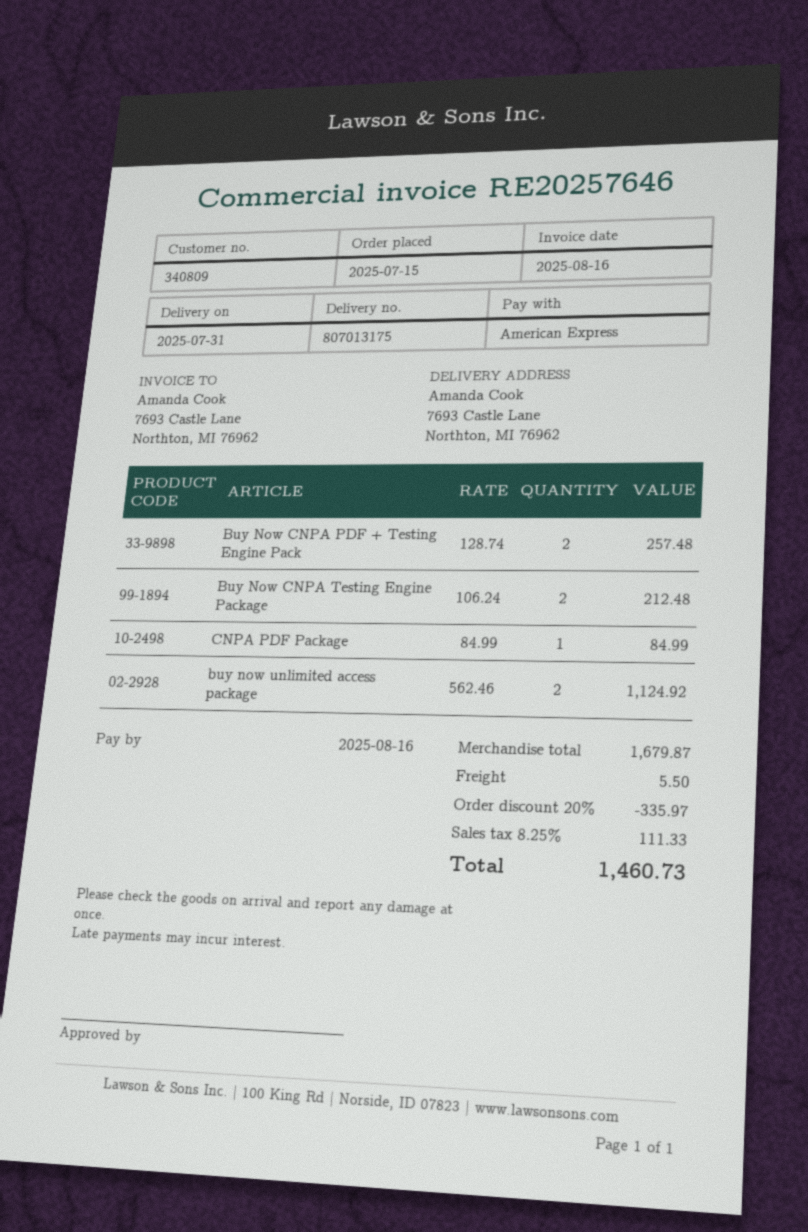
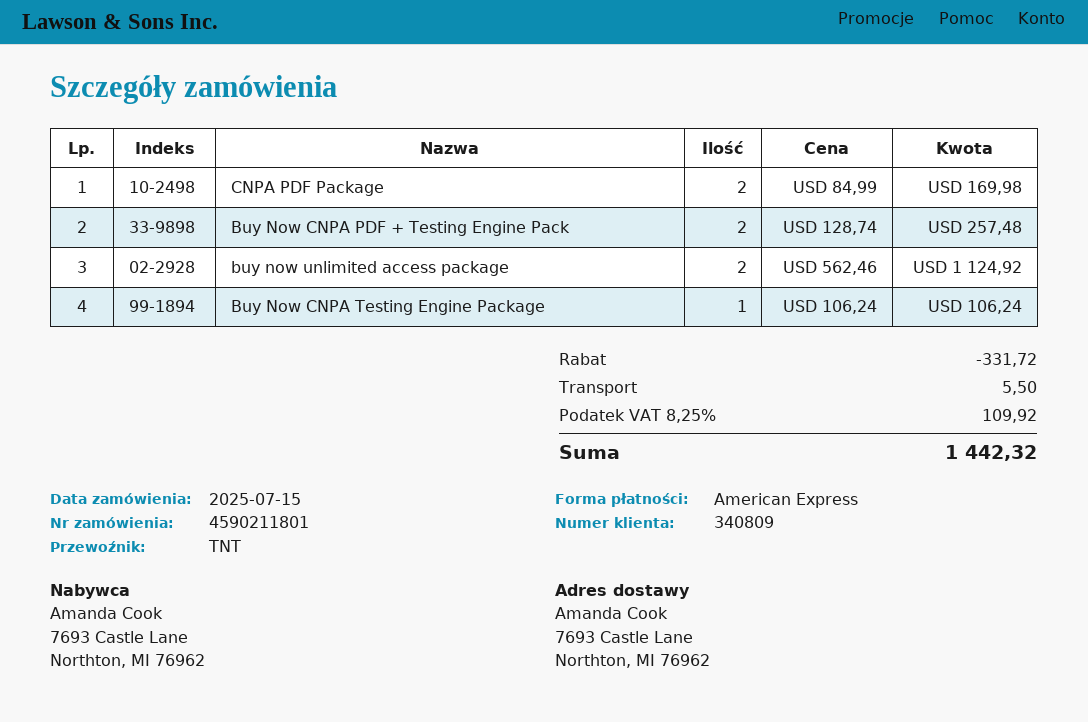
Buy Now CNPA Testing Engine Package: 2 x 106.24 = 212.48 -> 1 x 106.24 = 106.24
CNPA PDF Package: 1 x 84.99 = 84.99 -> 2 x 84.99 = 169.98
discount: 335.97 -> 331.72
tax: 8.25% = 111.33 -> 8.25% = 109.92
total: 1460.73 -> 1442.32

